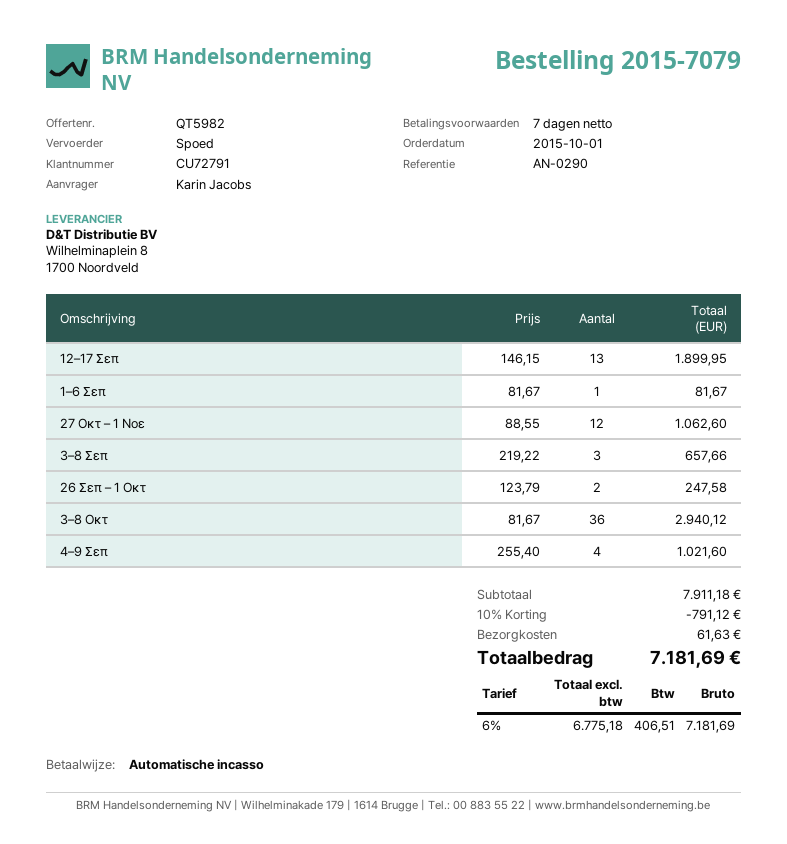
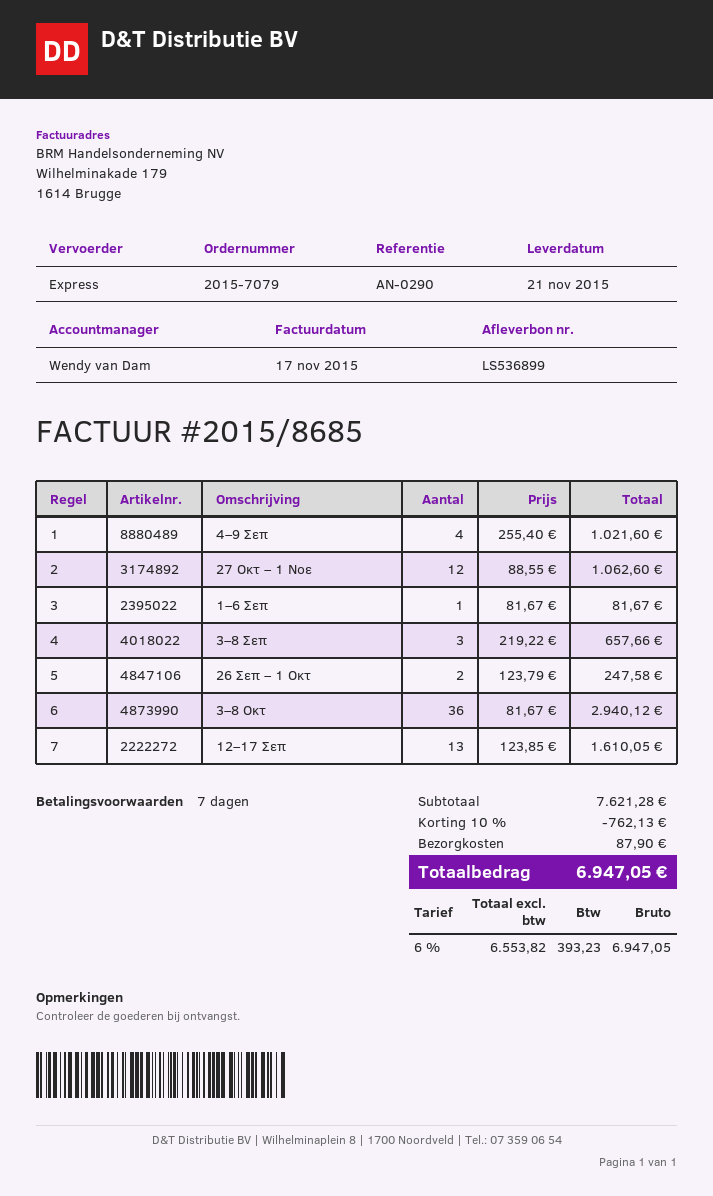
12–17 Σεπ: 13 x 146.15 = 1899.95 -> 13 x 123.85 = 1610.05
subtotal: 7911.18 -> 7621.28
discount: 10% = 791.12 -> 10% = 762.13
shipping: 61.63 -> 87.90
net: 6775.18 -> 6553.82
tax: 6% = 406.51 -> 6% = 393.23
total: 7181.69 -> 6947.05

